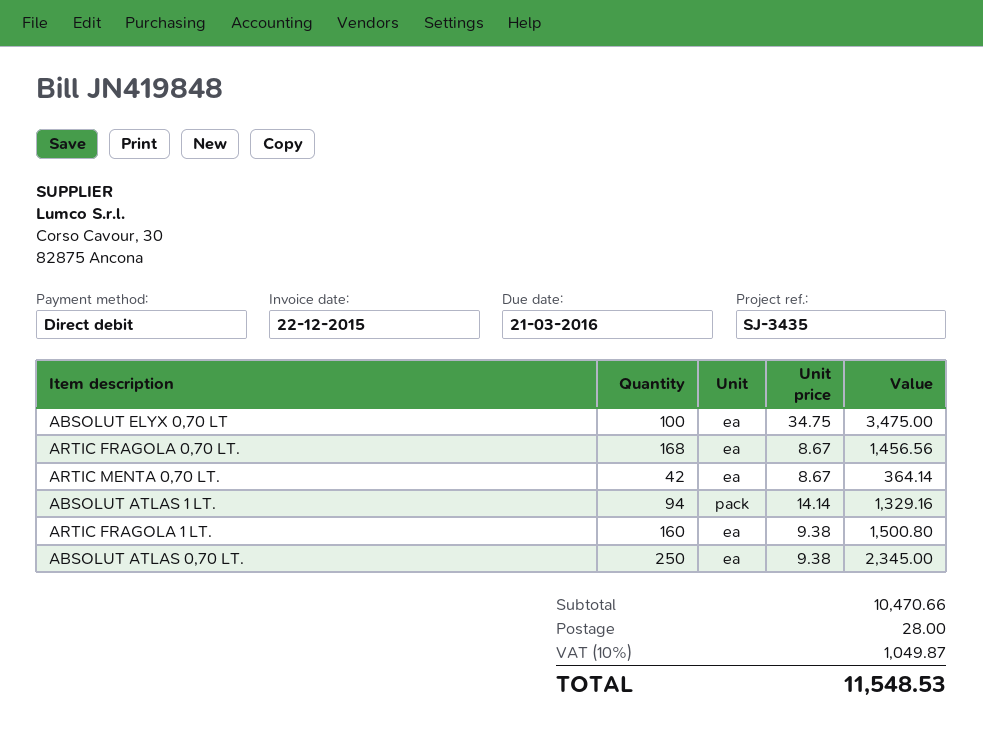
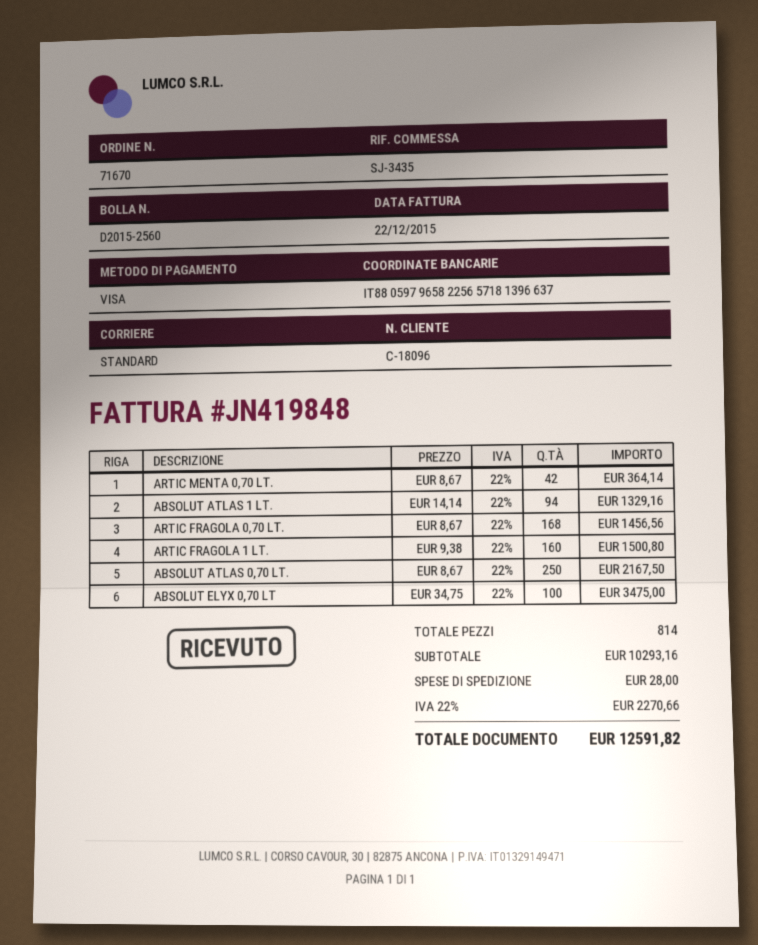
payment method: direct debit -> Visa
ABSOLUT ATLAS 0,70 LT.: 250 x 9.38 = 2345.00 -> 250 x 8.67 = 2167.50
subtotal: 10470.66 -> 10293.16
tax: 10% = 1049.87 -> 22% = 2270.66
total: 11548.53 -> 12591.82

